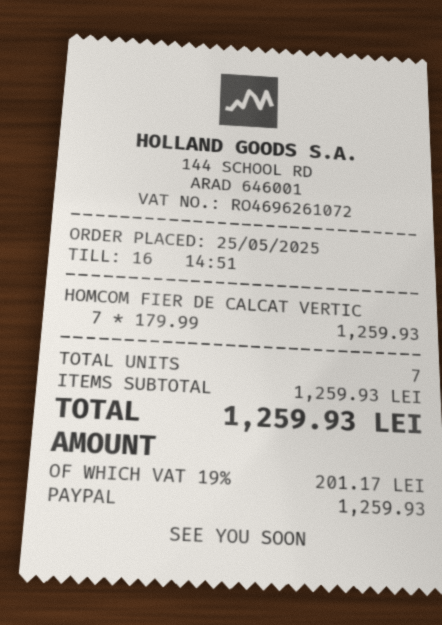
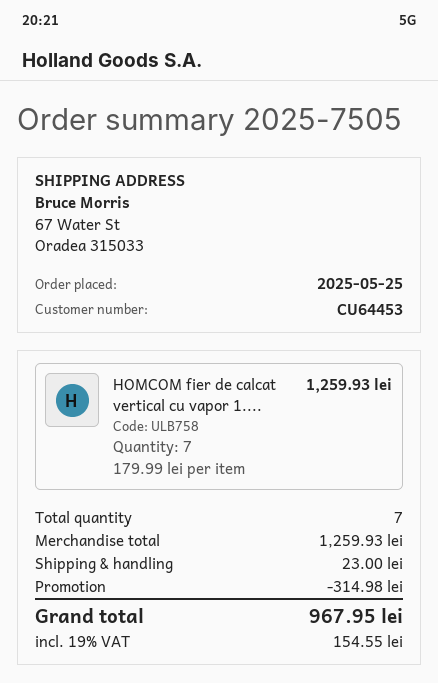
discount: none -> 314.98
shipping: none -> 23.00
tax: 19% = 201.17 -> 19% = 154.55
total: 1259.93 -> 967.95

